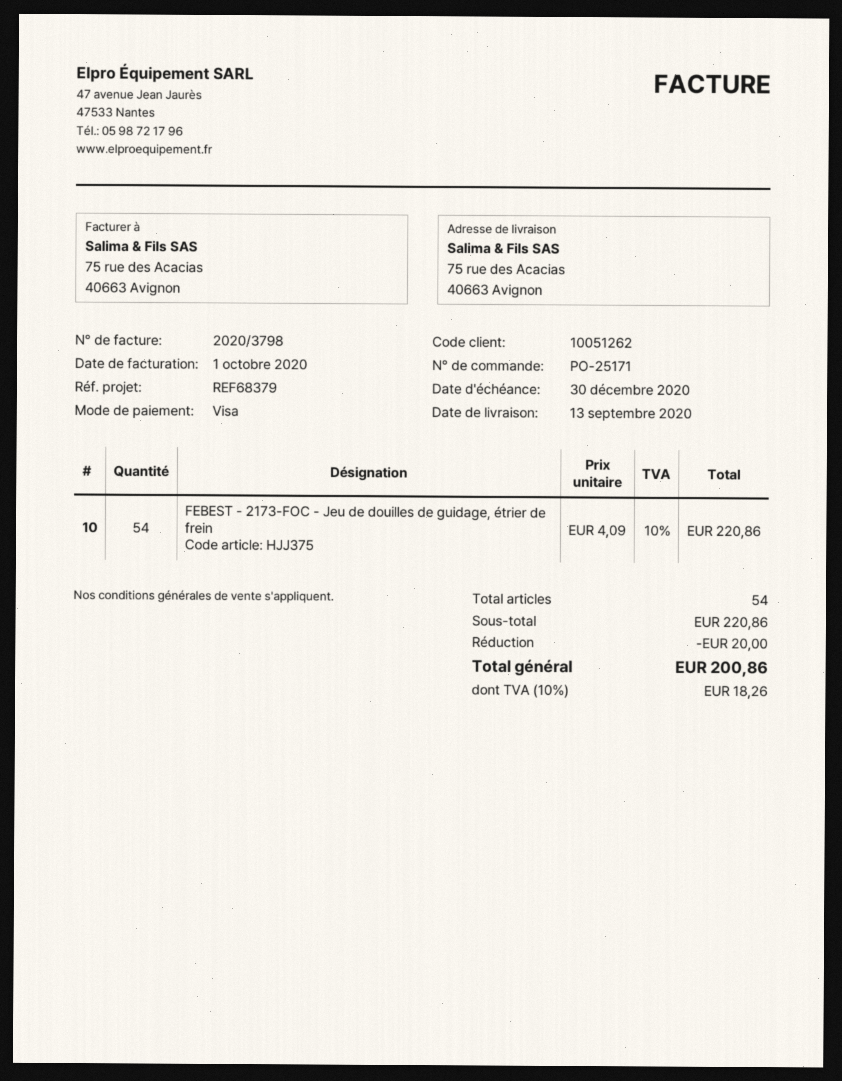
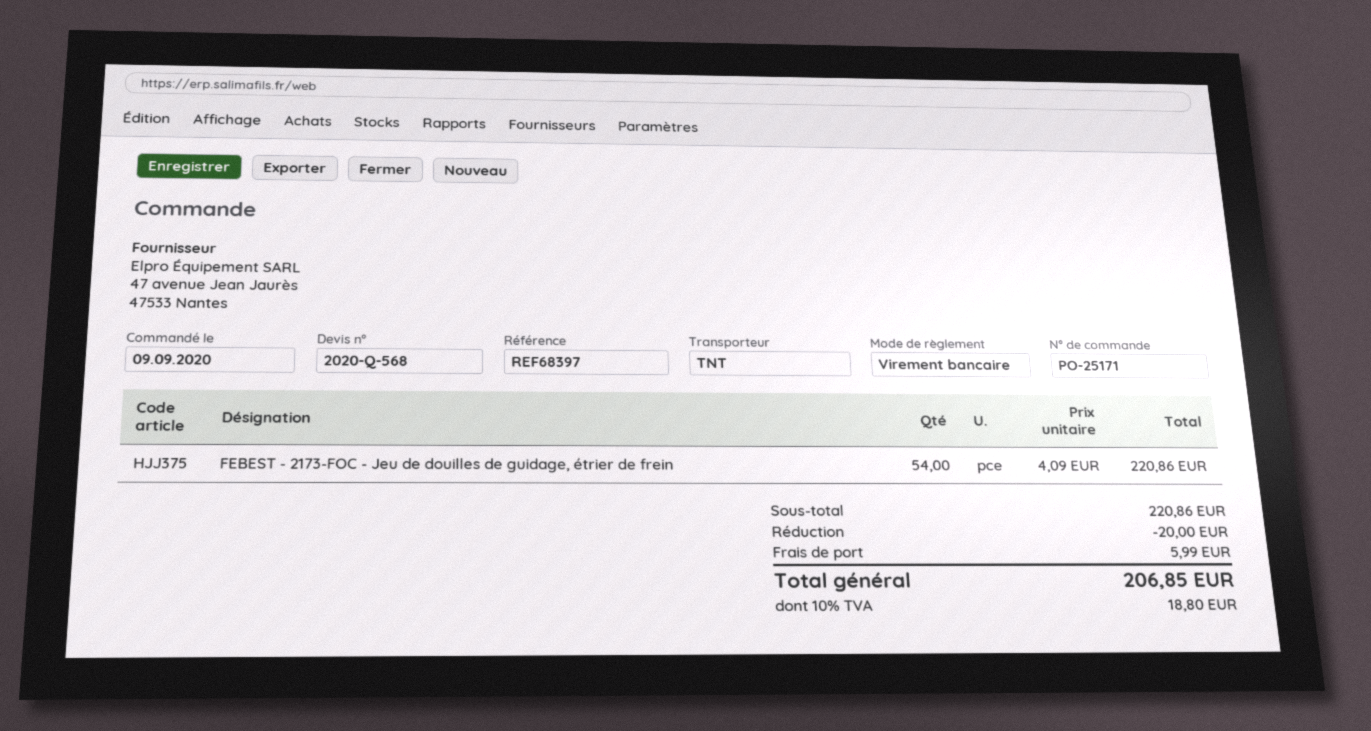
reference: REF68379 -> REF68397
payment method: Visa -> bank transfer
shipping: none -> 5.99
tax: 10% = 18.26 -> 10% = 18.80
total: 200.86 -> 206.85

